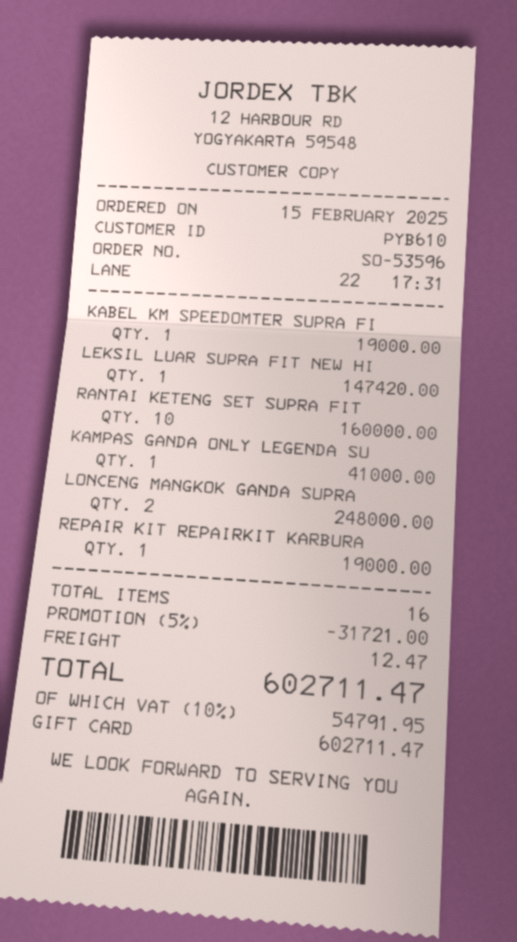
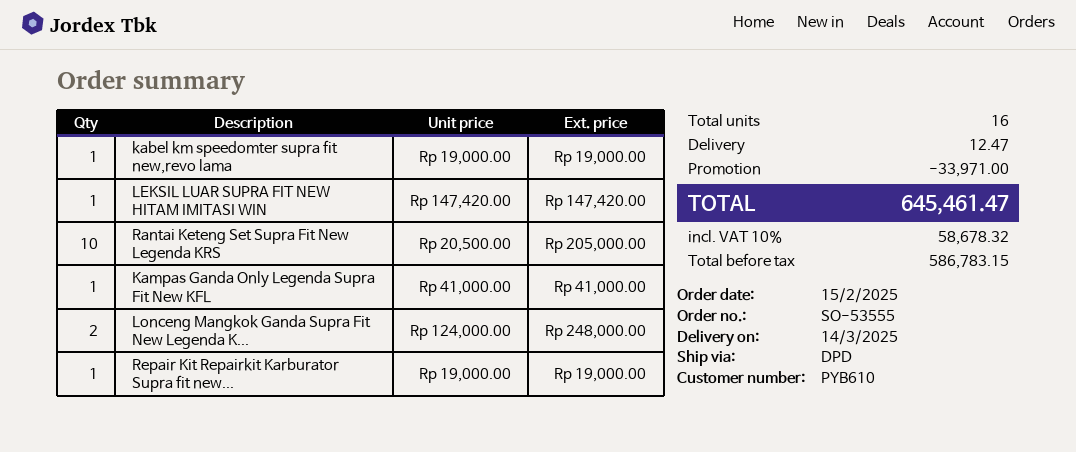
order number: SO-53596 -> SO-53555
RANTAI KETENG SET SUPRA FIT: 10 for 160000.00 -> 10 for 205000.00
discount: 31721.00 -> 33971.00
tax: 10% = 54791.95 -> 10% = 58678.32
total: 602711.47 -> 645461.47

